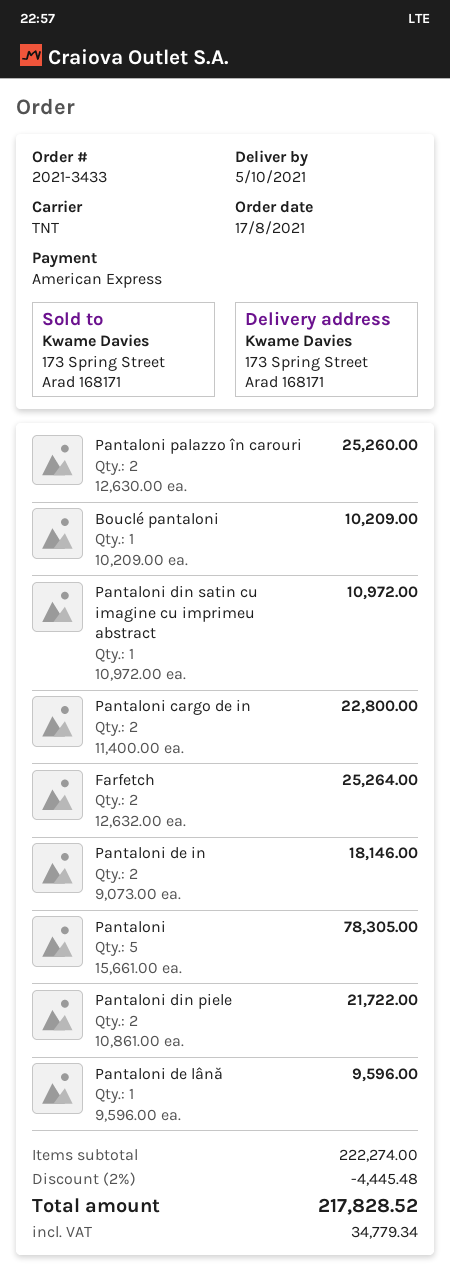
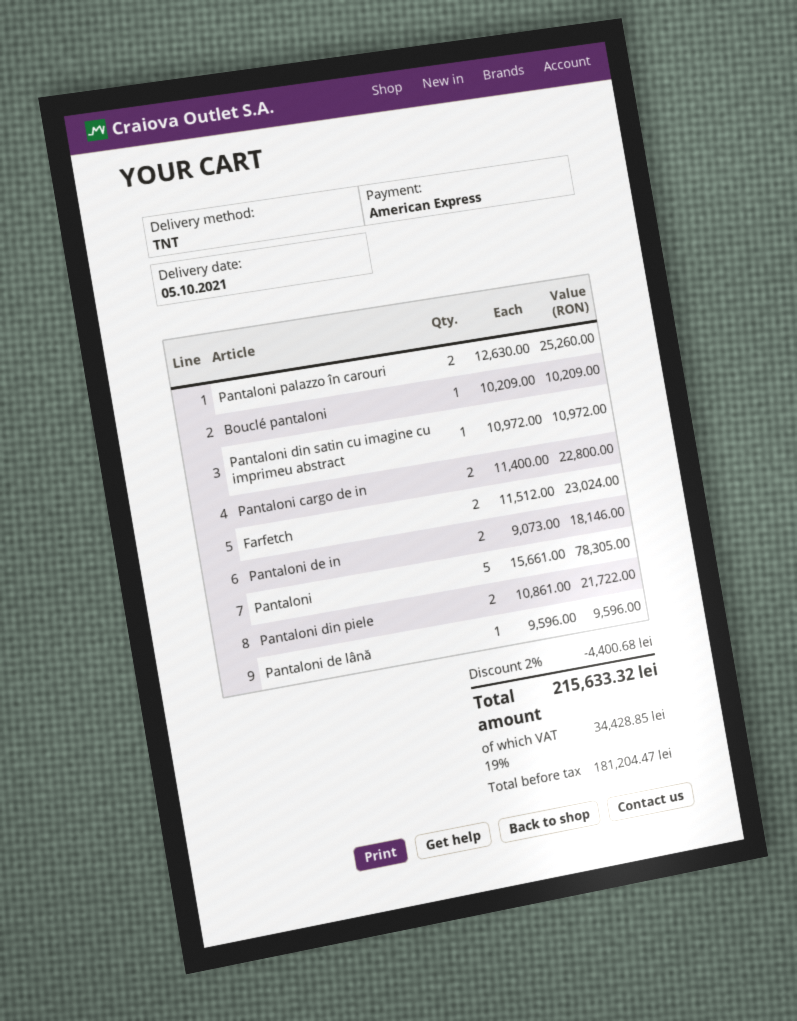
Farfetch: 2 x 12632.00 = 25264.00 -> 2 x 11512.00 = 23024.00
discount: 2% = 4445.48 -> 2% = 4400.68
tax: 34779.34 -> 34428.85
total: 217828.52 -> 215633.32

